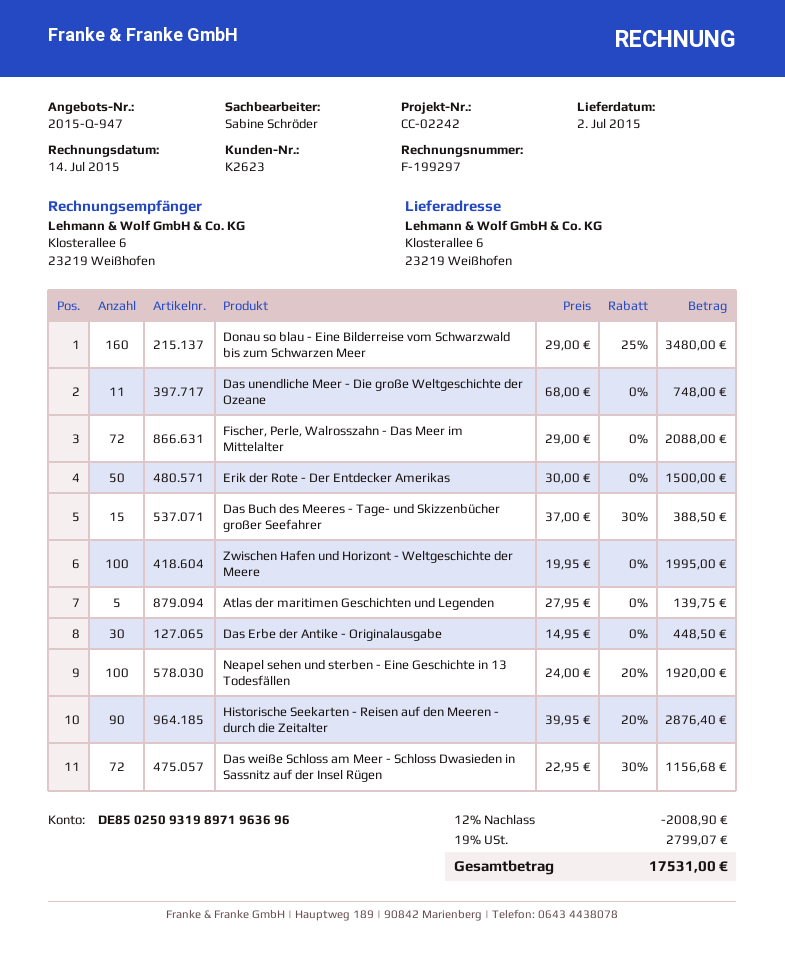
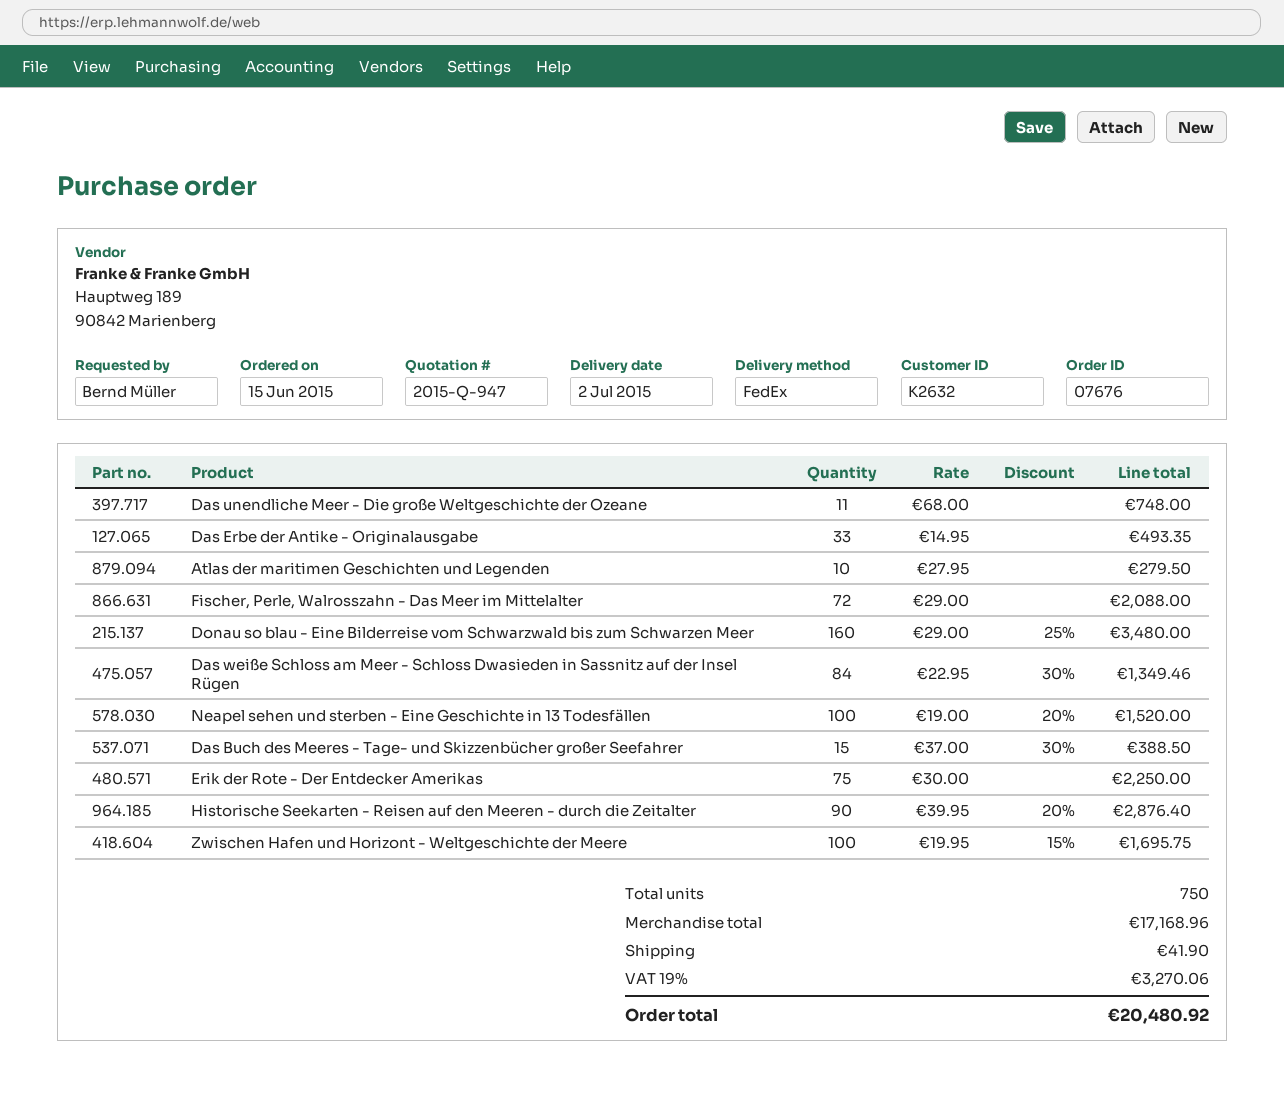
customer number: K2623 -> K2632
Erik der Rote - Der Entdecker Amerikas: 50 x 30.00 = 1500.00 -> 75 x 30.00 = 2250.00
Zwischen Hafen und Horizont - Weltgeschichte der Meere: 100 x 19.95 = 1995.00 -> 100 x 19.95 - 15% = 1695.75
Atlas der maritimen Geschichten und Legenden: 5 x 27.95 = 139.75 -> 10 x 27.95 = 279.50
Das Erbe der Antike - Originalausgabe: 30 x 14.95 = 448.50 -> 33 x 14.95 = 493.35
Neapel sehen und sterben - Eine Geschichte in 13 Todesfällen: 100 x 24.00 - 20% = 1920.00 -> 100 x 19.00 - 20% = 1520.00
Das weiße Schloss am Meer - Schloss Dwasieden in Sassnitz auf der Insel Rügen: 72 x 22.95 - 30% = 1156.68 -> 84 x 22.95 - 30% = 1349.46
discount: 12% = 2008.90 -> none
shipping: none -> 41.90
tax: 19% = 2799.07 -> 19% = 3270.06
total: 17531.00 -> 20480.92

